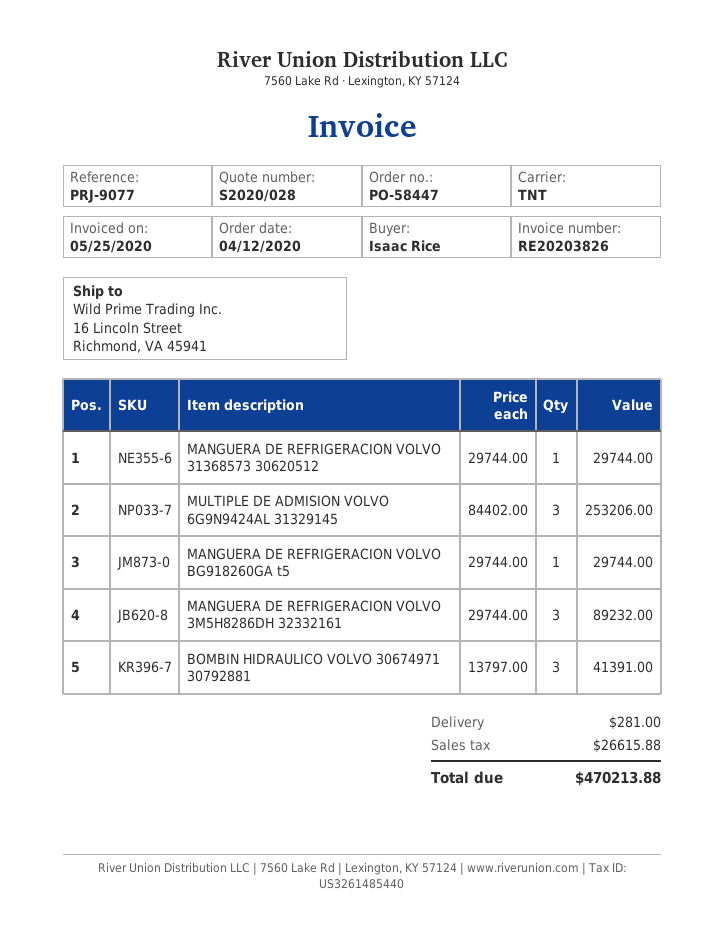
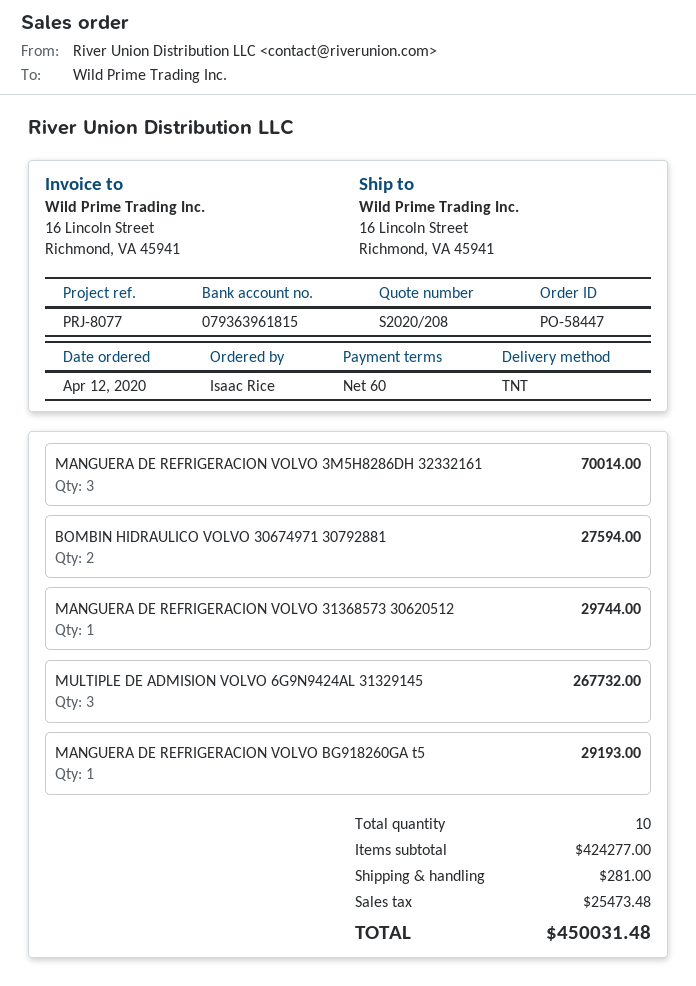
quote number: S2020/028 -> S2020/208
reference: PRJ-9077 -> PRJ-8077
MULTIPLE DE ADMISION VOLVO 6G9N9424AL 31329145: 3 for 253206.00 -> 3 for 267732.00
MANGUERA DE REFRIGERACION VOLVO BG918260GA t5: 1 for 29744.00 -> 1 for 29193.00
MANGUERA DE REFRIGERACION VOLVO 3M5H8286DH 32332161: 3 for 89232.00 -> 3 for 70014.00
BOMBIN HIDRAULICO VOLVO 30674971 30792881: 3 for 41391.00 -> 2 for 27594.00
tax: 26615.88 -> 25473.48
total: 470213.88 -> 450031.48

